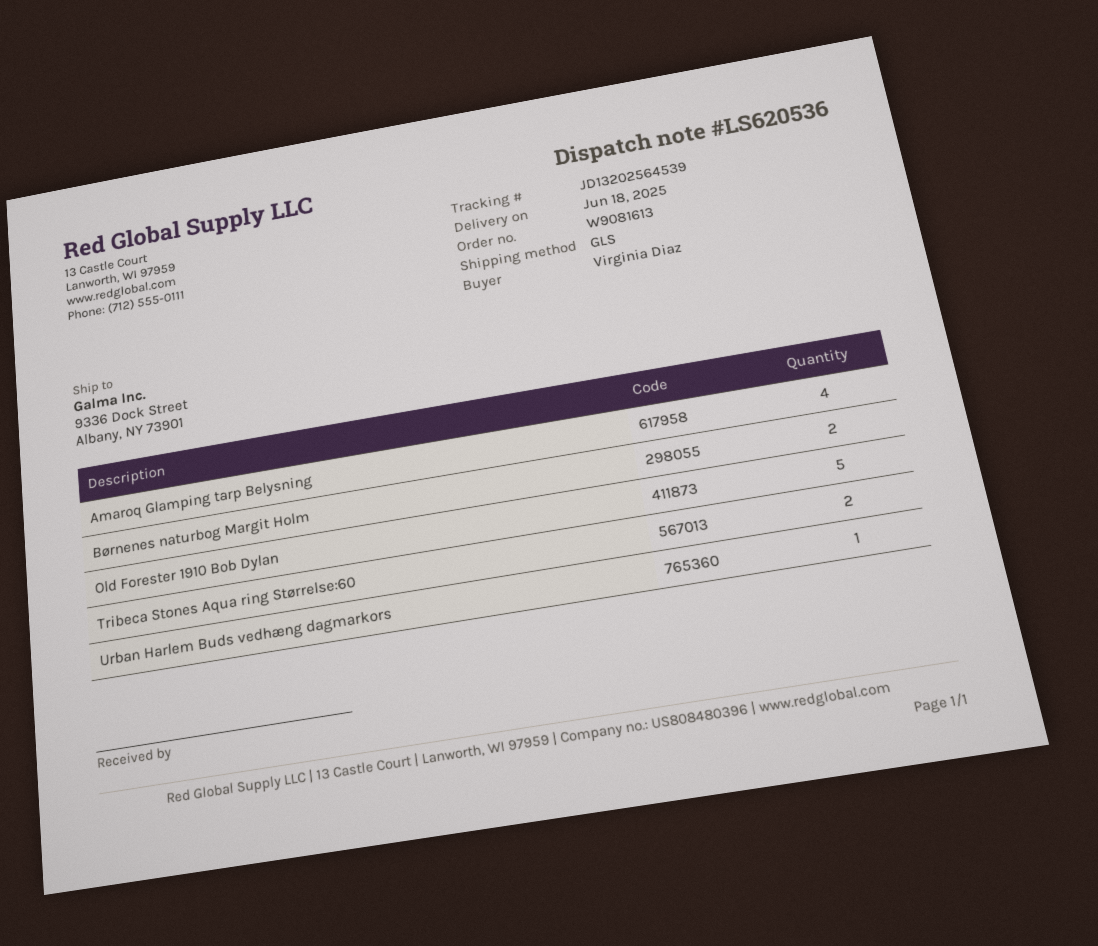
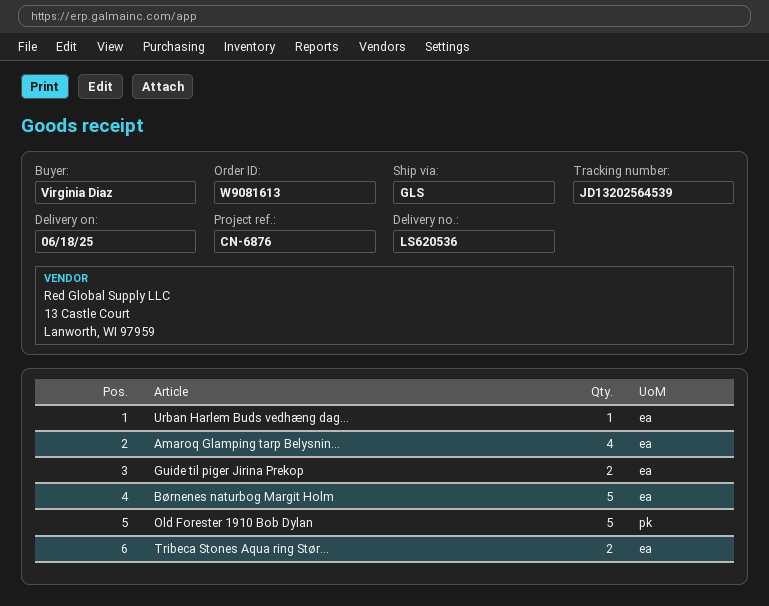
Børnenes naturbog Margit Holm: 2 -> 5
Guide til piger Jirina Prekop: none -> 2

